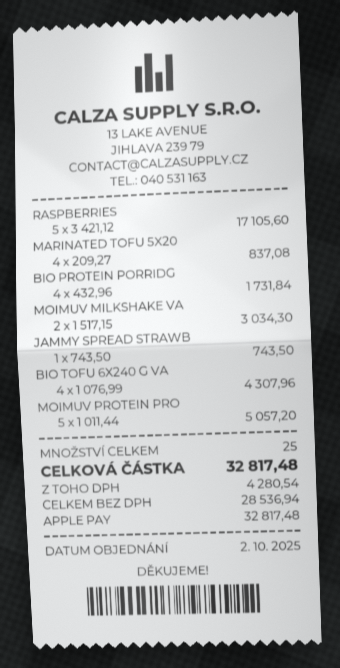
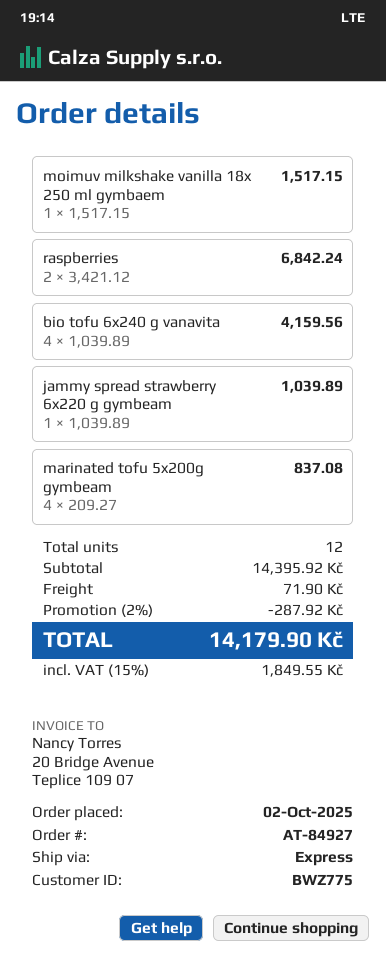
RASPBERRIES: 5 x 3421.12 = 17105.60 -> 2 x 3421.12 = 6842.24
BIO PROTEIN PORRIDG: 4 x 432.96 = 1731.84 -> none
MOIMUV MILKSHAKE VA: 2 x 1517.15 = 3034.30 -> 1 x 1517.15 = 1517.15
JAMMY SPREAD STRAWB: 1 x 743.50 = 743.50 -> 1 x 1039.89 = 1039.89
BIO TOFU 6X240 G VA: 4 x 1076.99 = 4307.96 -> 4 x 1039.89 = 4159.56
MOIMUV PROTEIN PRO: 5 x 1011.44 = 5057.20 -> none
total quantity: 25 -> 12
discount: none -> 2% = 287.92
shipping: none -> 71.90
tax: 4280.54 -> 1849.55
total: 32817.48 -> 14179.90

